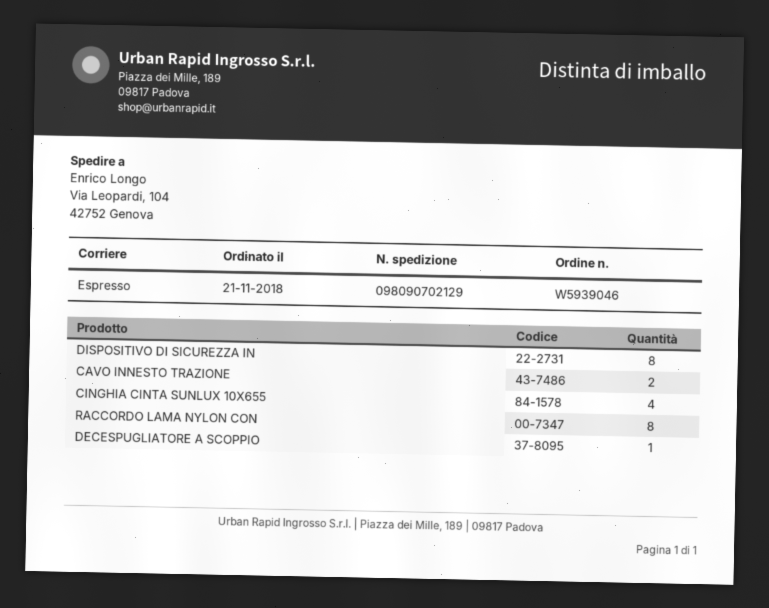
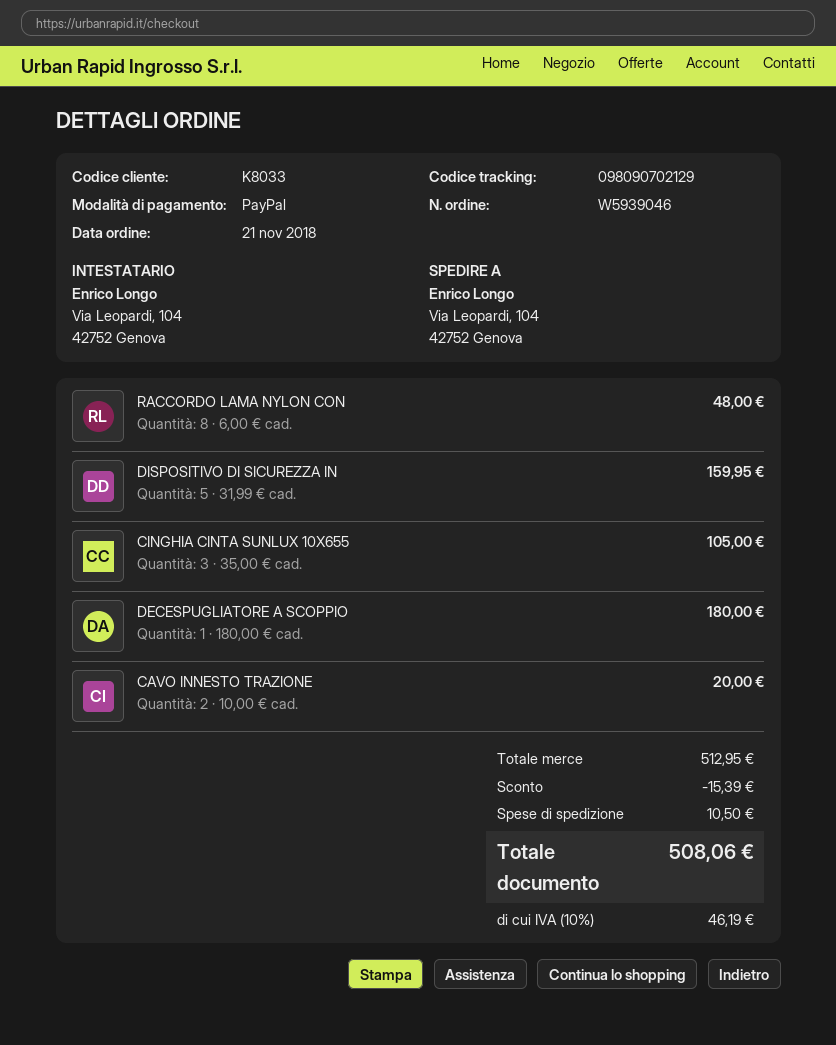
DISPOSITIVO DI SICUREZZA IN: 8 -> 5
CINGHIA CINTA SUNLUX 10X655: 4 -> 3

